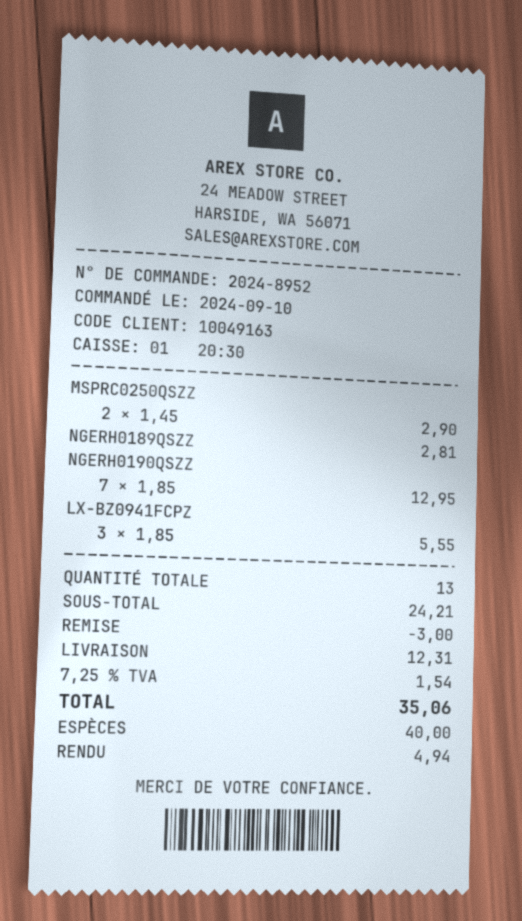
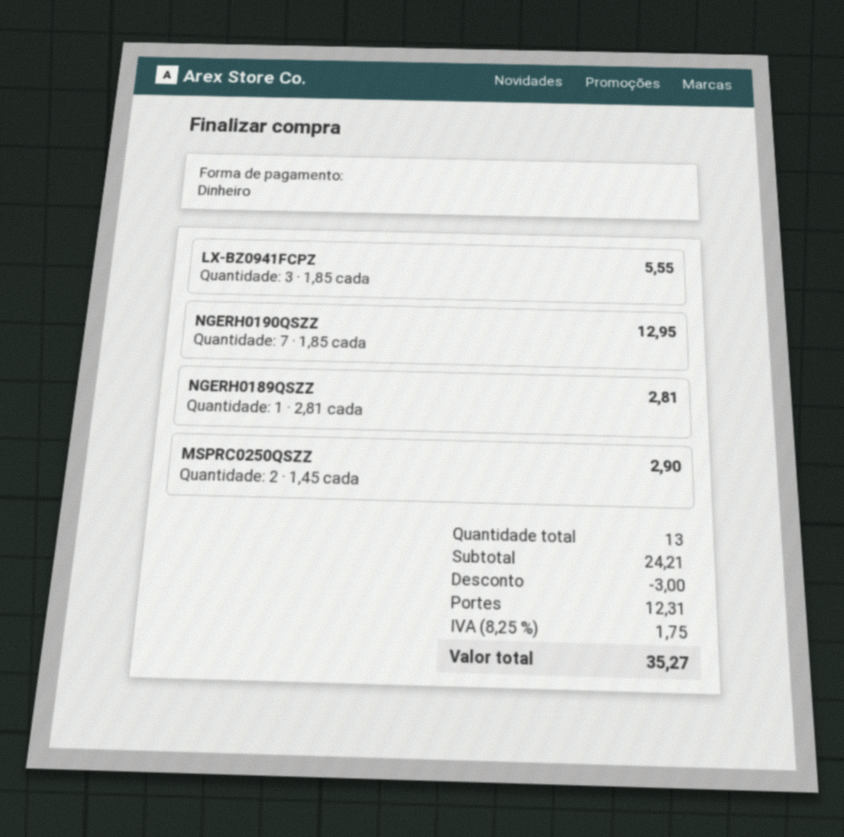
tax: 7.25% = 1.54 -> 8.25% = 1.75
total: 35.06 -> 35.27

